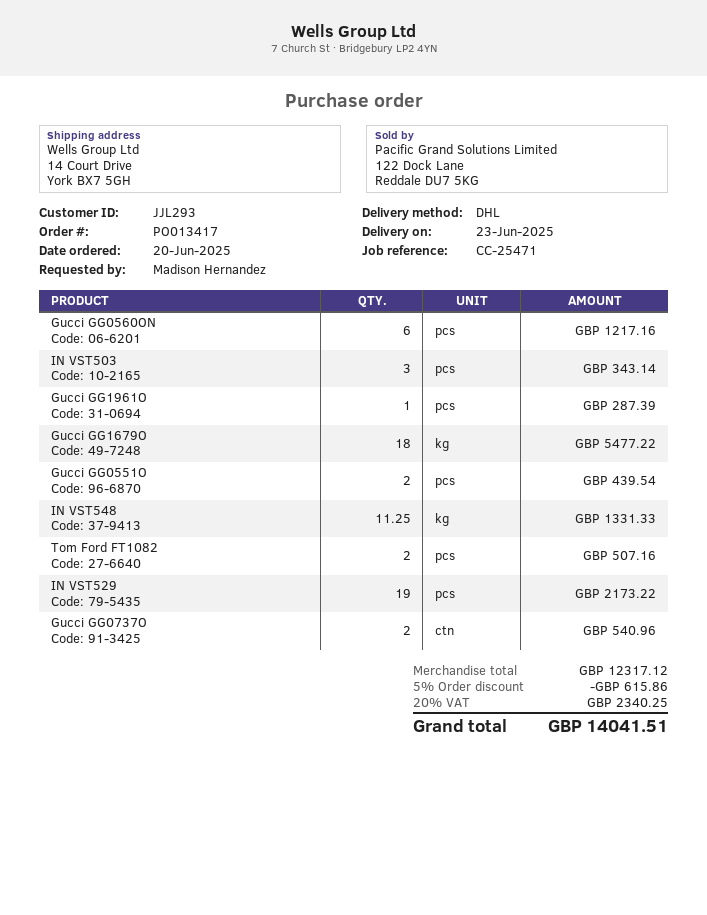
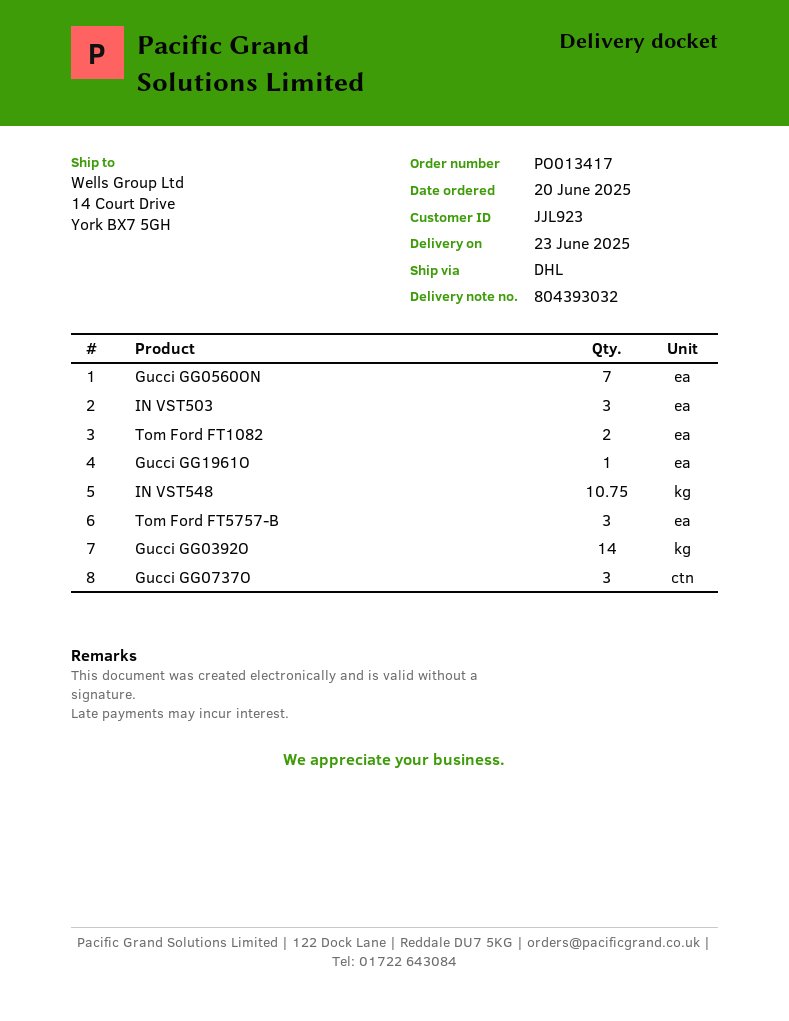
customer number: JJL293 -> JJL923
Gucci GG0560ON: 6 -> 7
Gucci GG1679O: 18 -> none
Gucci GG0551O: 2 -> none
IN VST548: 11.25 -> 10.75
IN VST529: 19 -> none
Gucci GG0737O: 2 -> 3
Tom Ford FT5757-B: none -> 3
Gucci GG0392O: none -> 14

